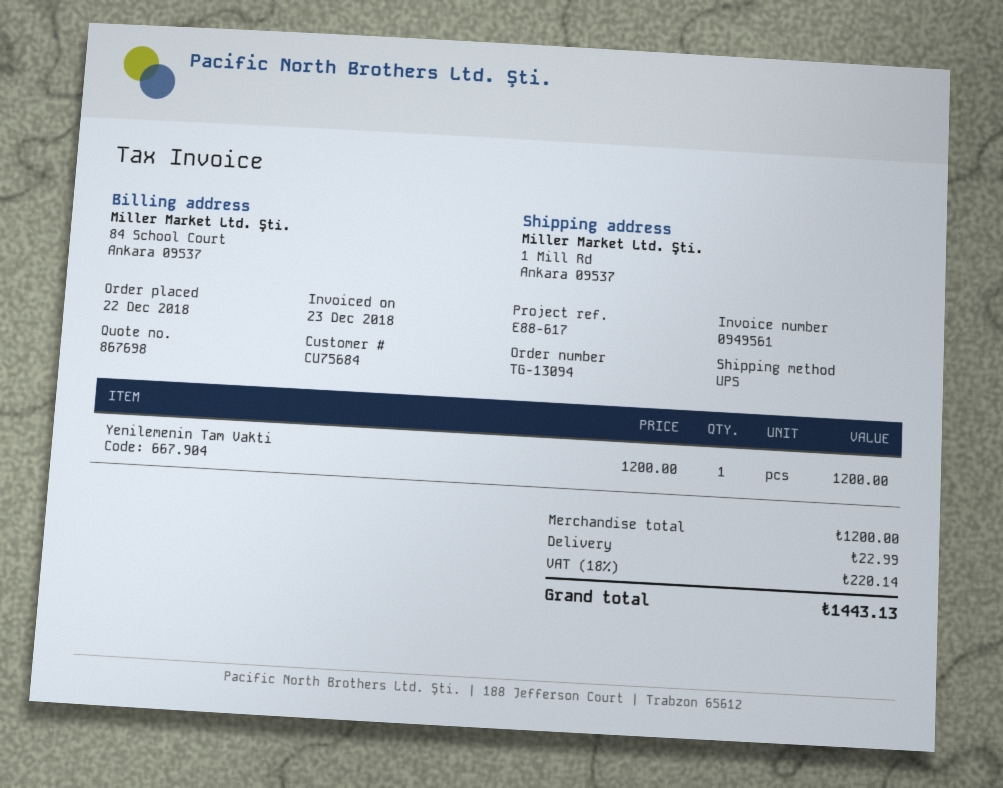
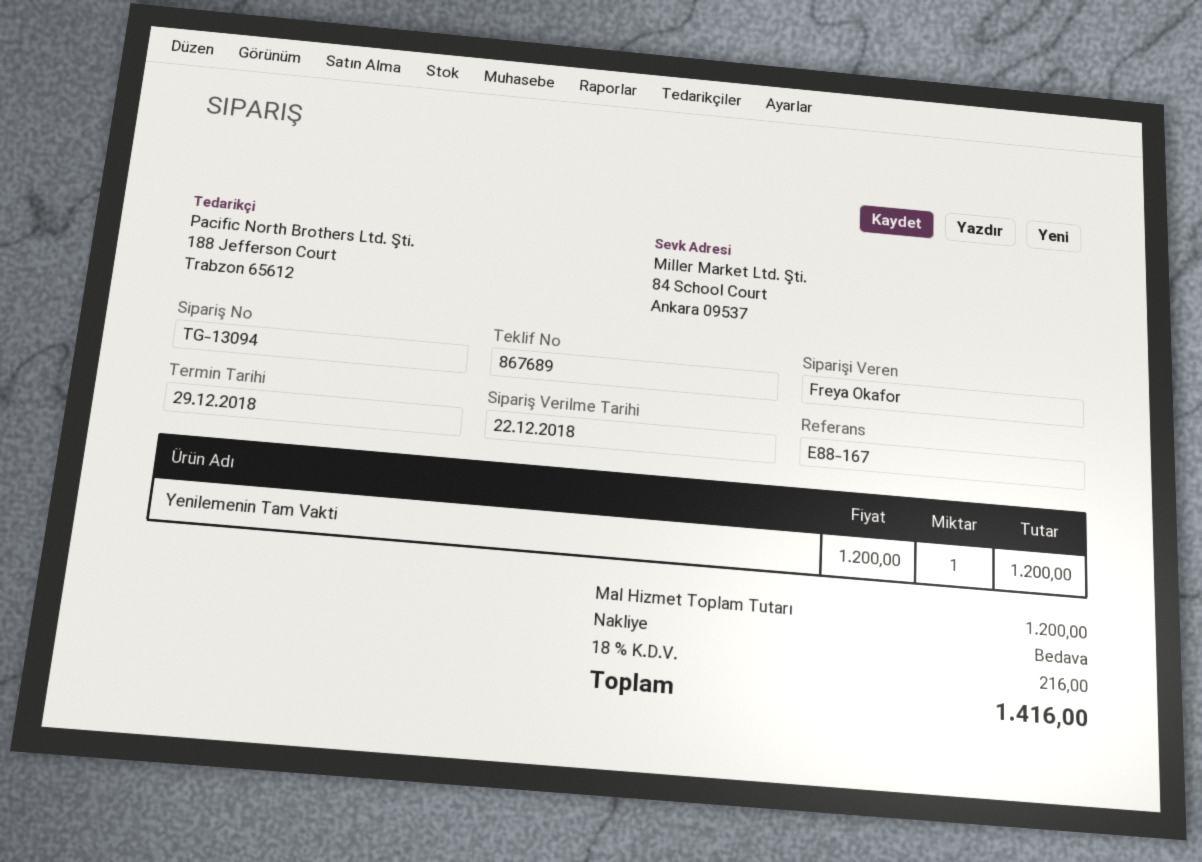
quote number: 867698 -> 867689
reference: E88-617 -> E88-167
ship to: 1 Mill Rd, Ankara 09537 -> 84 School Court, Ankara 09537
shipping: 22.99 -> 0.00
tax: 18% = 220.14 -> 18% = 216.00
total: 1443.13 -> 1416.00

